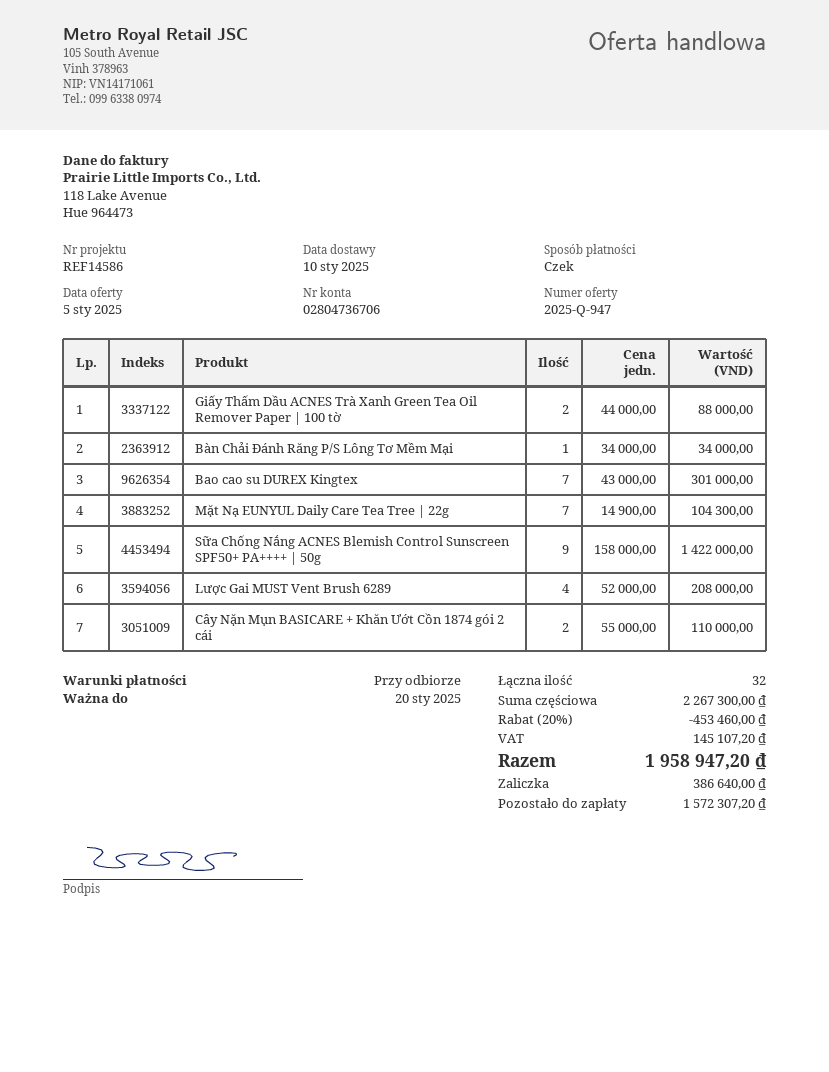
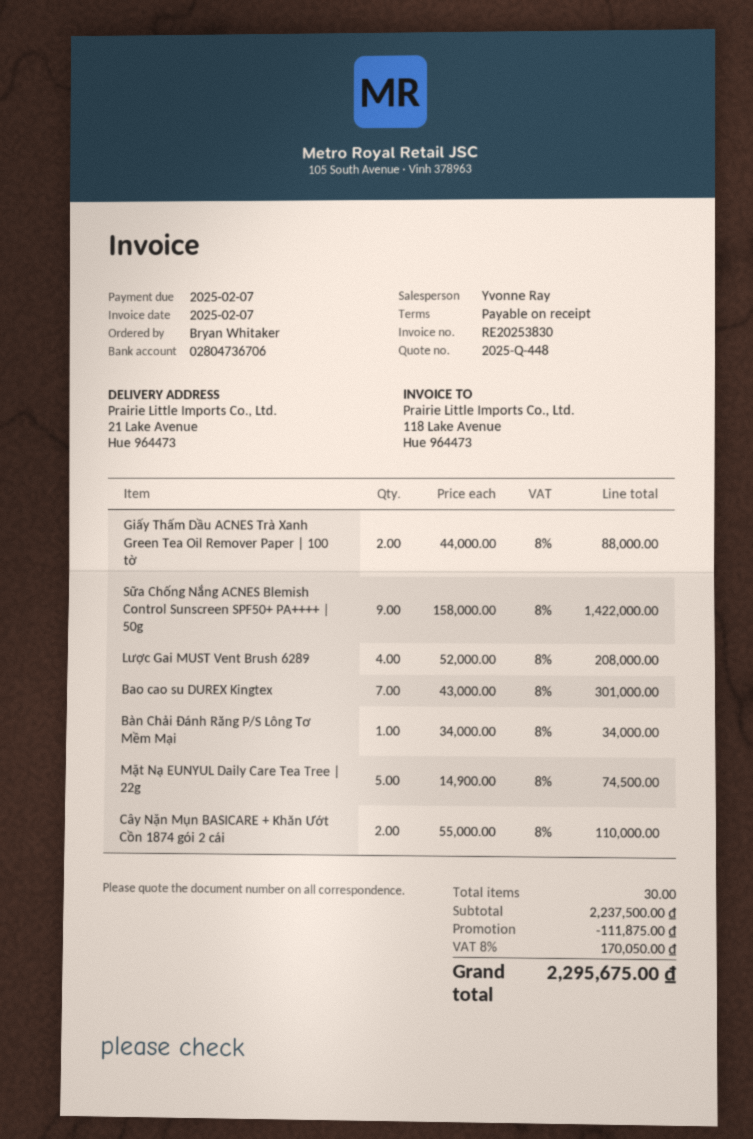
quote number: 2025-Q-947 -> 2025-Q-448
Mặt Nạ EUNYUL Daily Care Tea Tree | 22g: 7 x 14900.00 = 104300.00 -> 5 x 14900.00 = 74500.00
total quantity: 32 -> 30
subtotal: 2267300.00 -> 2237500.00
discount: 453460.00 -> 111875.00
tax: 145107.20 -> 170050.00
total: 1958947.20 -> 2295675.00

